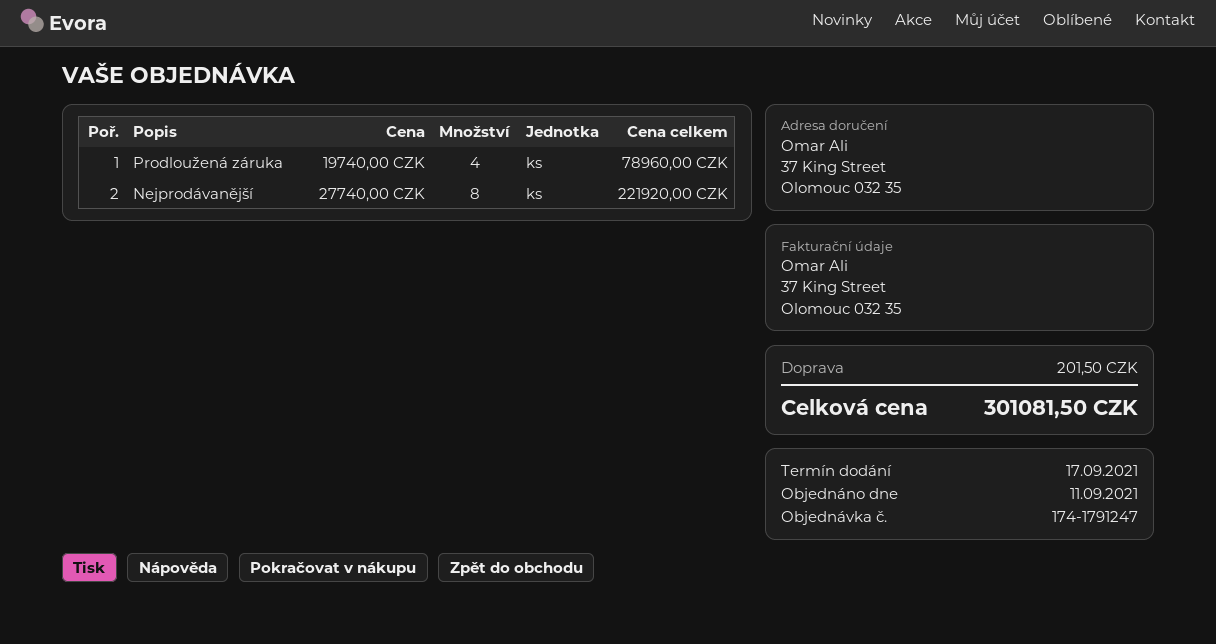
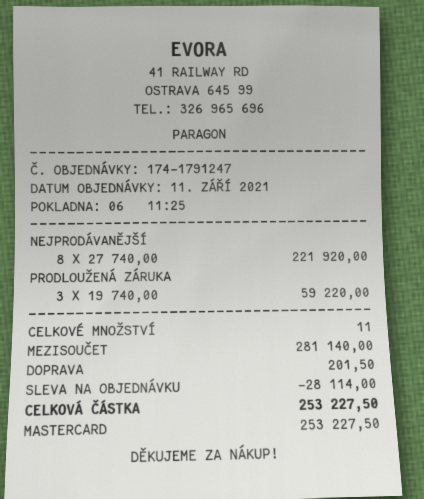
Prodloužená záruka: 4 x 19740.00 = 78960.00 -> 3 x 19740.00 = 59220.00
discount: none -> 28114.00
total: 301081.50 -> 253227.50

